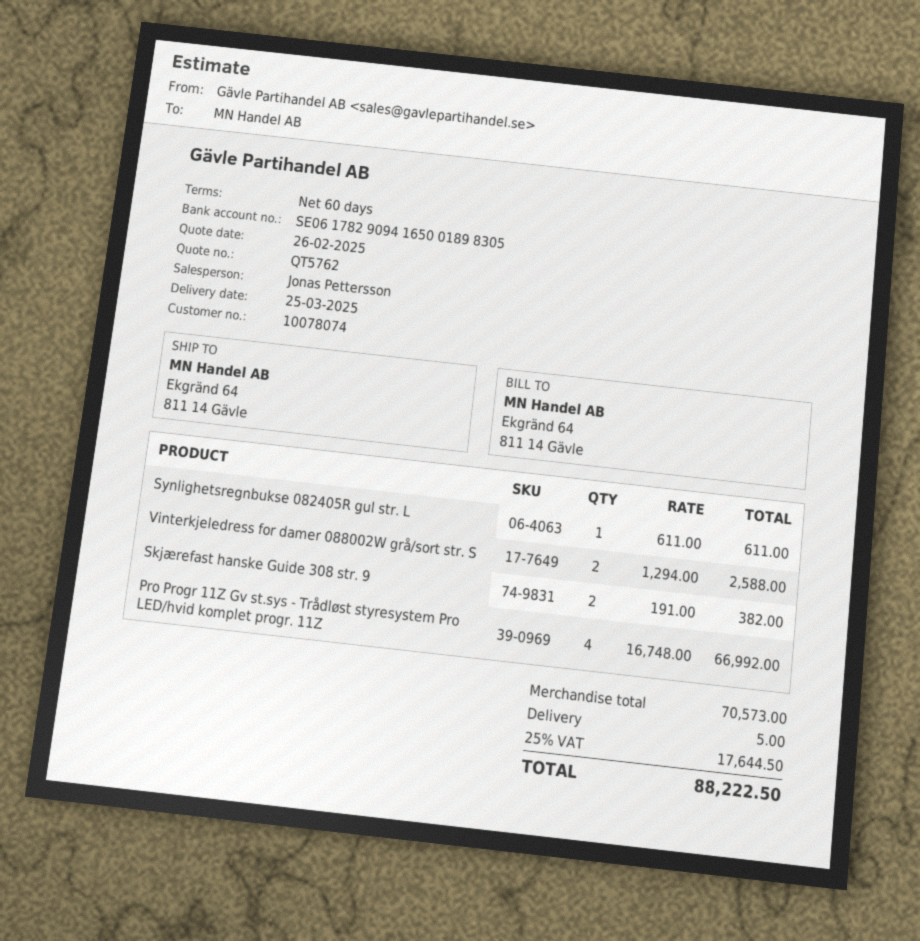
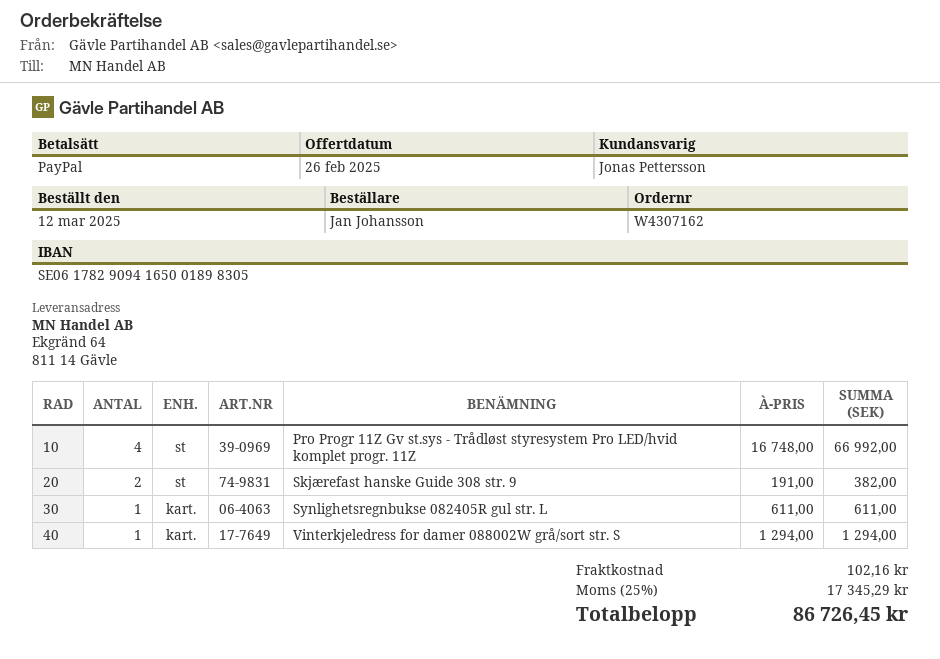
Vinterkjeledress for damer 088002W grå/sort str. S: 2 x 1294.00 = 2588.00 -> 1 x 1294.00 = 1294.00
shipping: 5.00 -> 102.16
tax: 25% = 17644.50 -> 25% = 17345.29
total: 88222.50 -> 86726.45

